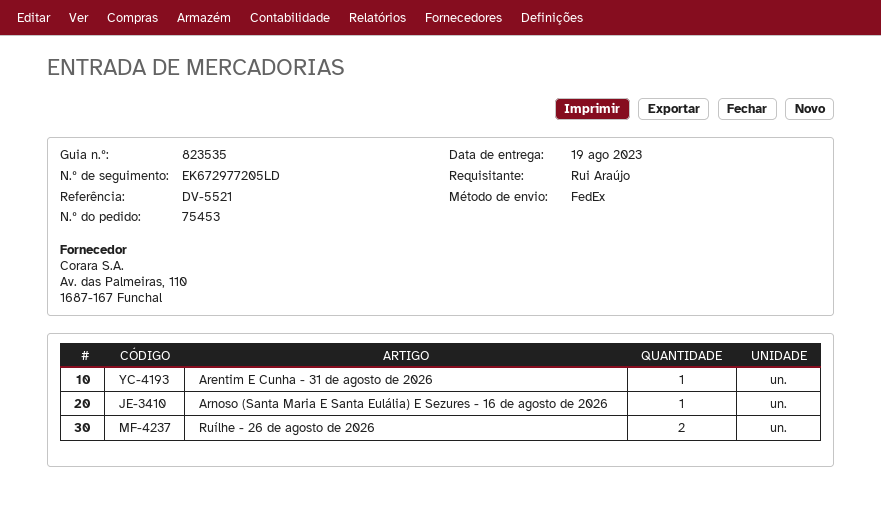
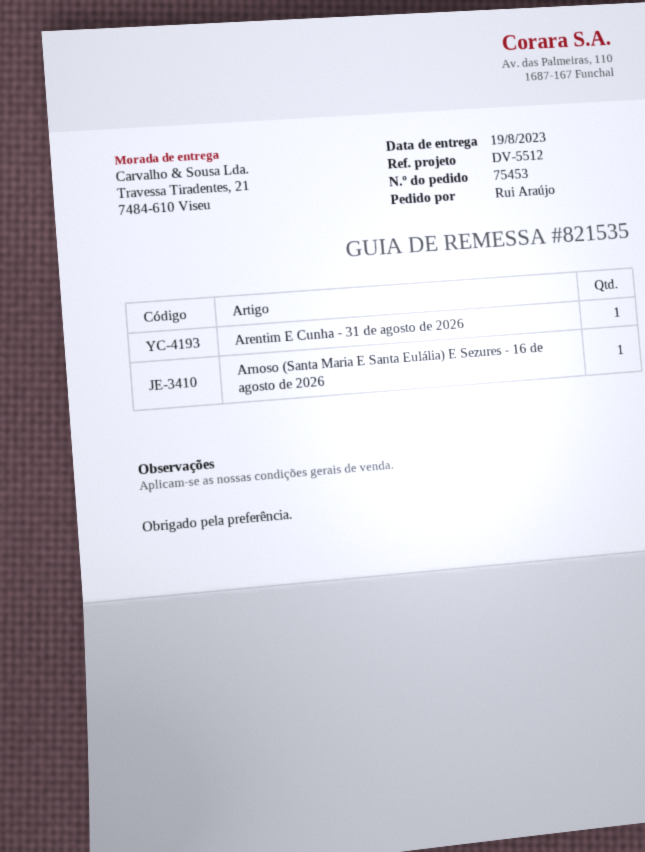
delivery note number: 823535 -> 821535
reference: DV-5521 -> DV-5512
Ruílhe - 26 de agosto de 2026: 2 -> none

